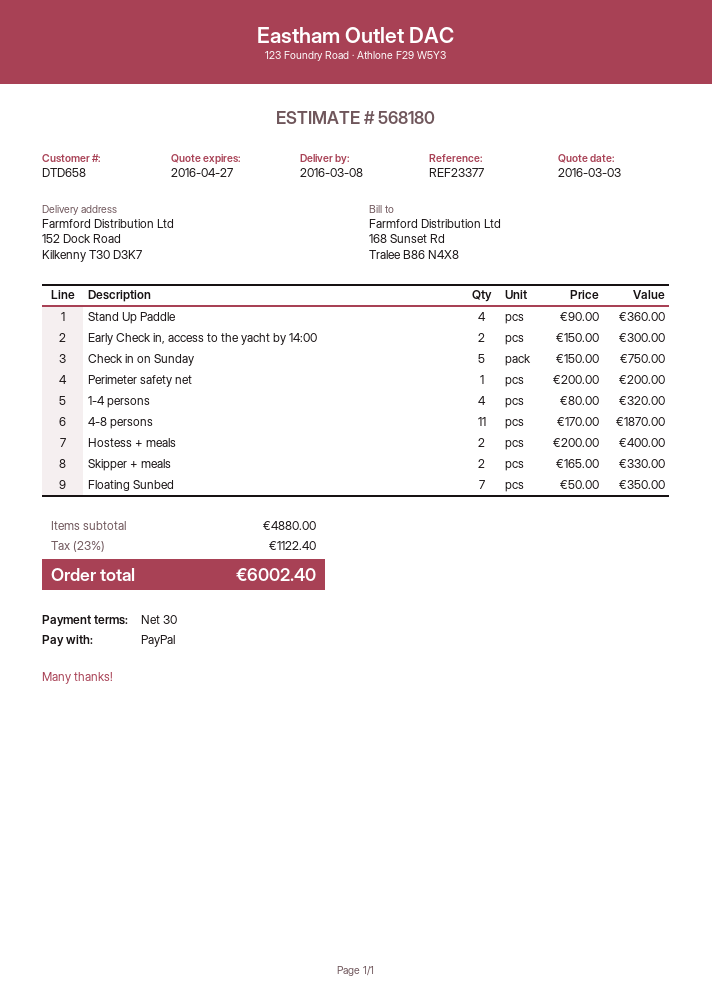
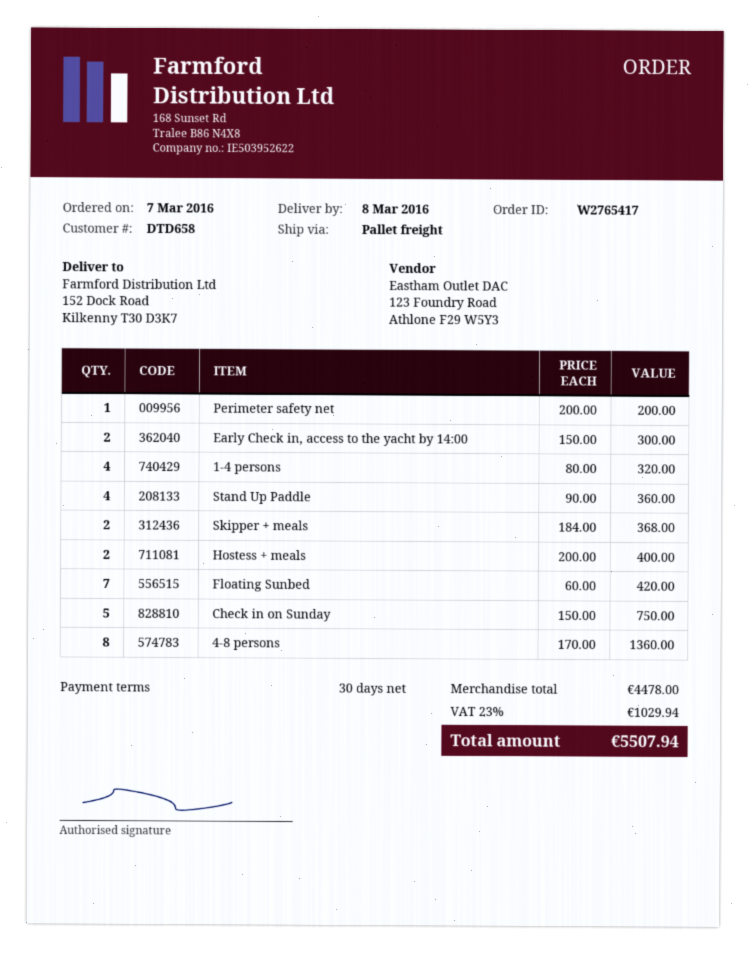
4-8 persons: 11 x 170.00 = 1870.00 -> 8 x 170.00 = 1360.00
Skipper + meals: 2 x 165.00 = 330.00 -> 2 x 184.00 = 368.00
Floating Sunbed: 7 x 50.00 = 350.00 -> 7 x 60.00 = 420.00
subtotal: 4880.00 -> 4478.00
tax: 23% = 1122.40 -> 23% = 1029.94
total: 6002.40 -> 5507.94

